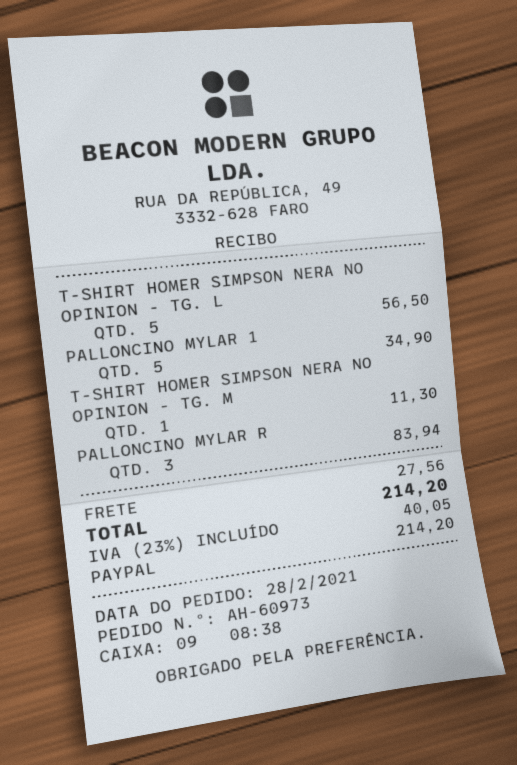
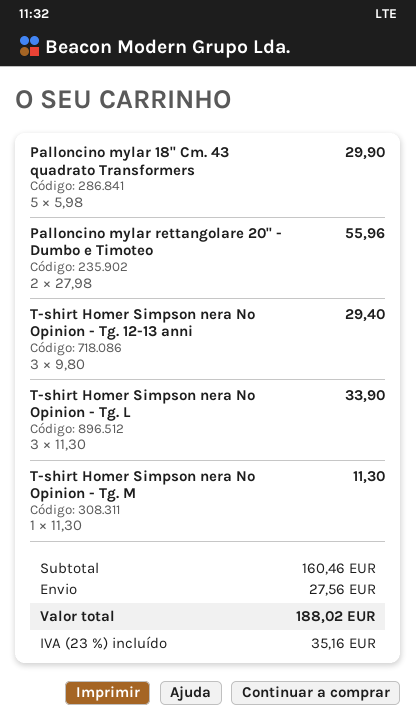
T-SHIRT HOMER SIMPSON NERA NO OPINION - TG. L: 5 for 56.50 -> 3 for 33.90
PALLONCINO MYLAR 1: 5 for 34.90 -> 5 for 29.90
PALLONCINO MYLAR R: 3 for 83.94 -> 2 for 55.96
T-shirt Homer Simpson nera No Opinion - Tg. 12-13 anni: none -> 3 for 29.40
tax: 23% = 40.05 -> 23% = 35.16
total: 214.20 -> 188.02

